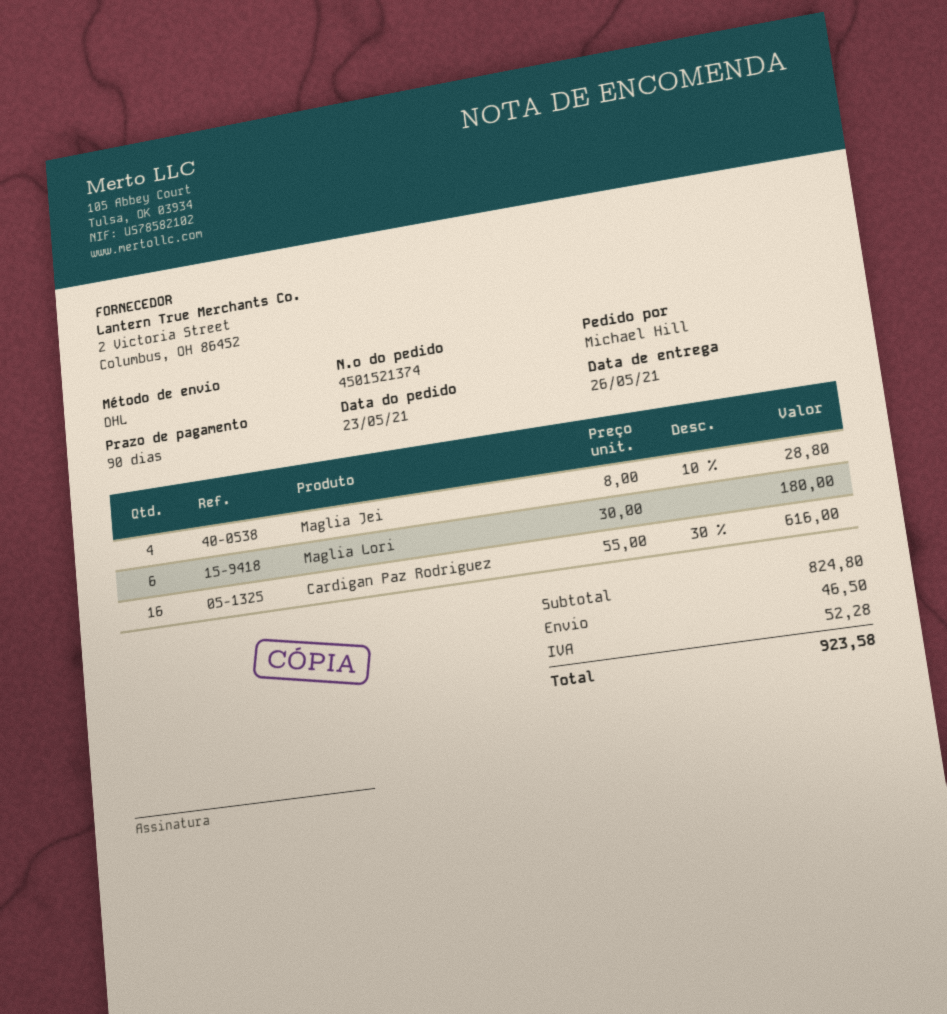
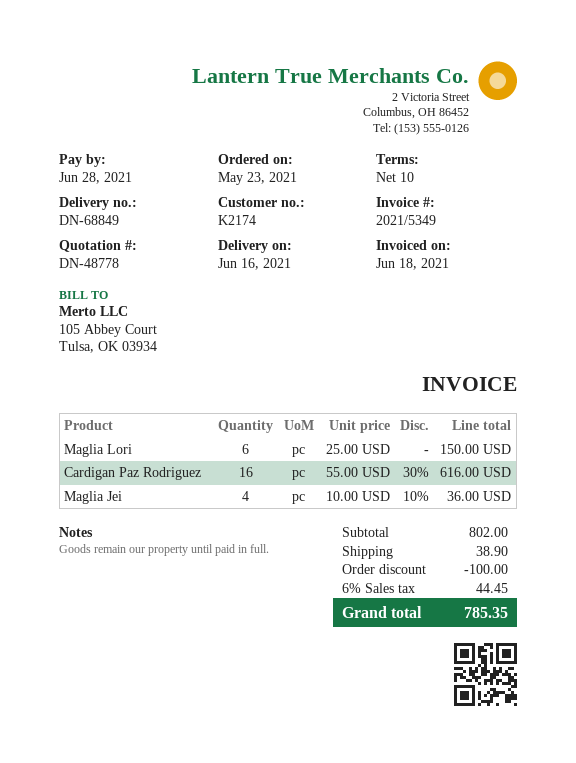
delivery date: 2021-05-26 -> 2021-06-16
payment terms: 90 days -> 10 days
Maglia Jei: 4 x 8.00 - 10% = 28.80 -> 4 x 10.00 - 10% = 36.00
Maglia Lori: 6 x 30.00 = 180.00 -> 6 x 25.00 = 150.00
subtotal: 824.80 -> 802.00
discount: none -> 100.00
shipping: 46.50 -> 38.90
tax: 52.28 -> 44.45
total: 923.58 -> 785.35

